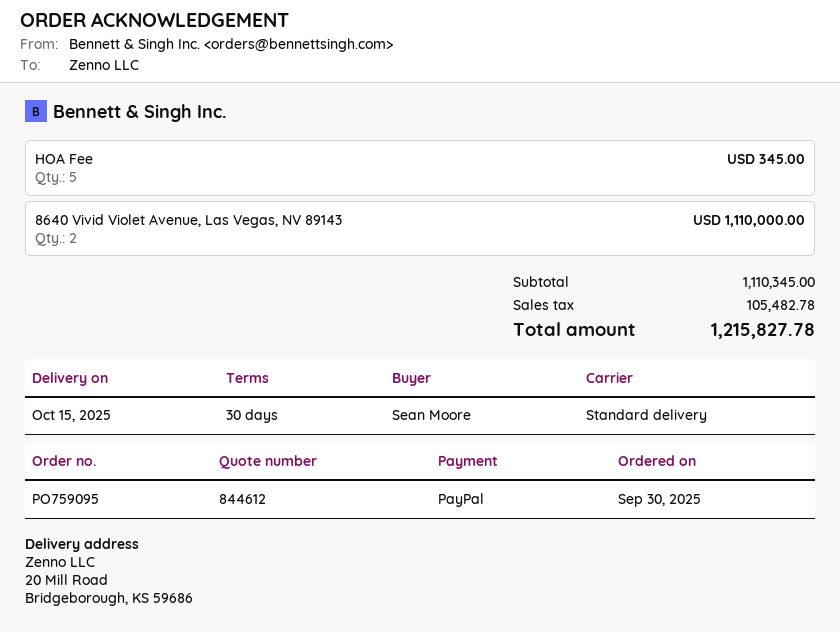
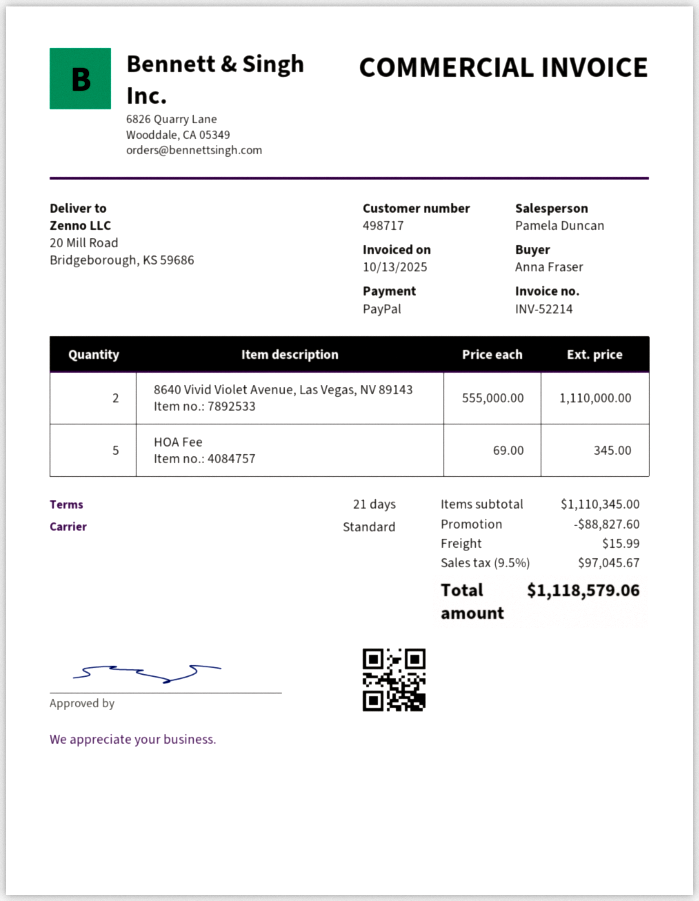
payment terms: 30 days -> 21 days
ordered by: Sean Moore -> Anna Fraser
discount: none -> 88827.60
shipping: none -> 15.99
tax: 105482.78 -> 97045.67
total: 1215827.78 -> 1118579.06

